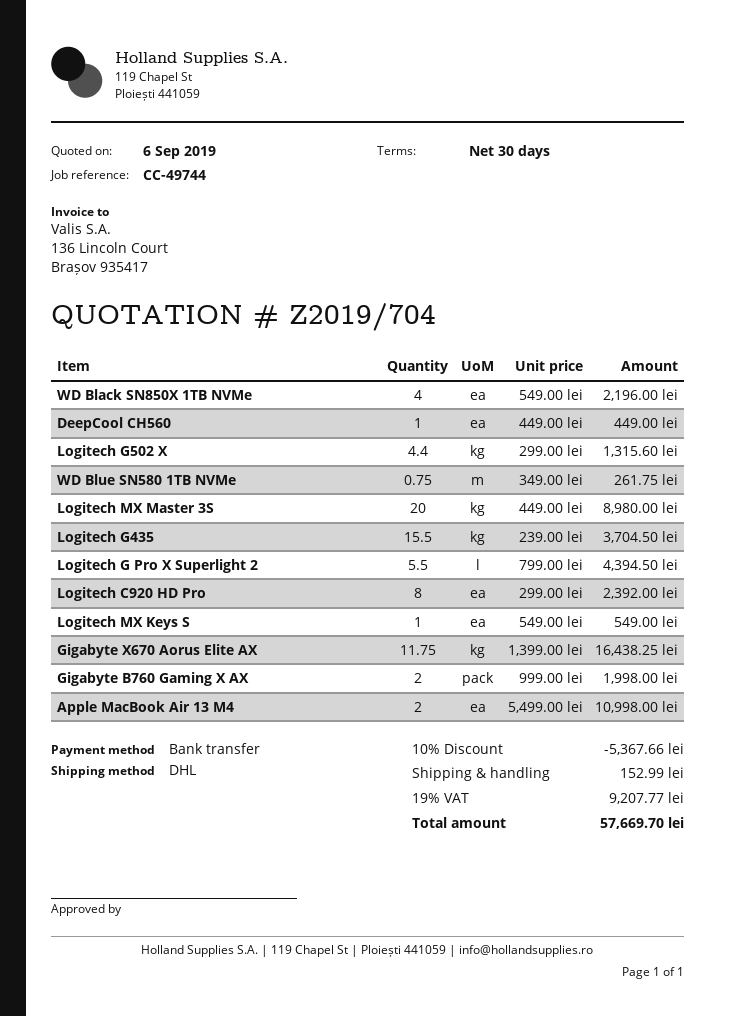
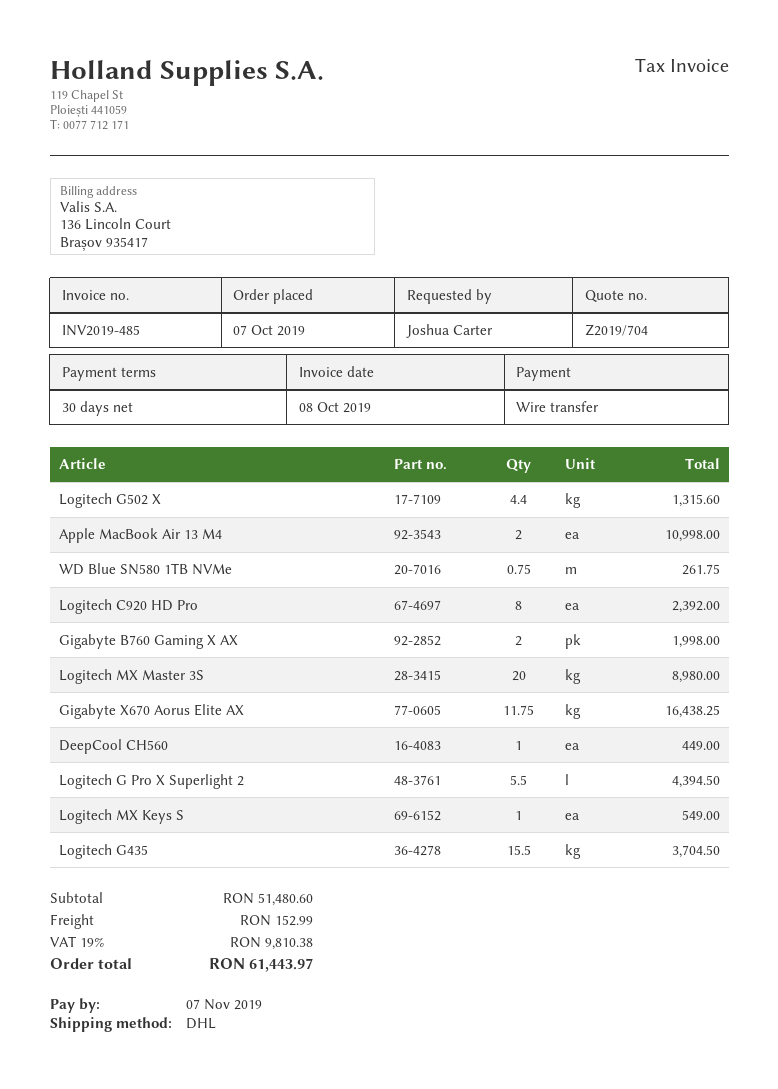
WD Black SN850X 1TB NVMe: 4 for 2196.00 -> none
discount: 10% = 5367.66 -> none
tax: 19% = 9207.77 -> 19% = 9810.38
total: 57669.70 -> 61443.97

